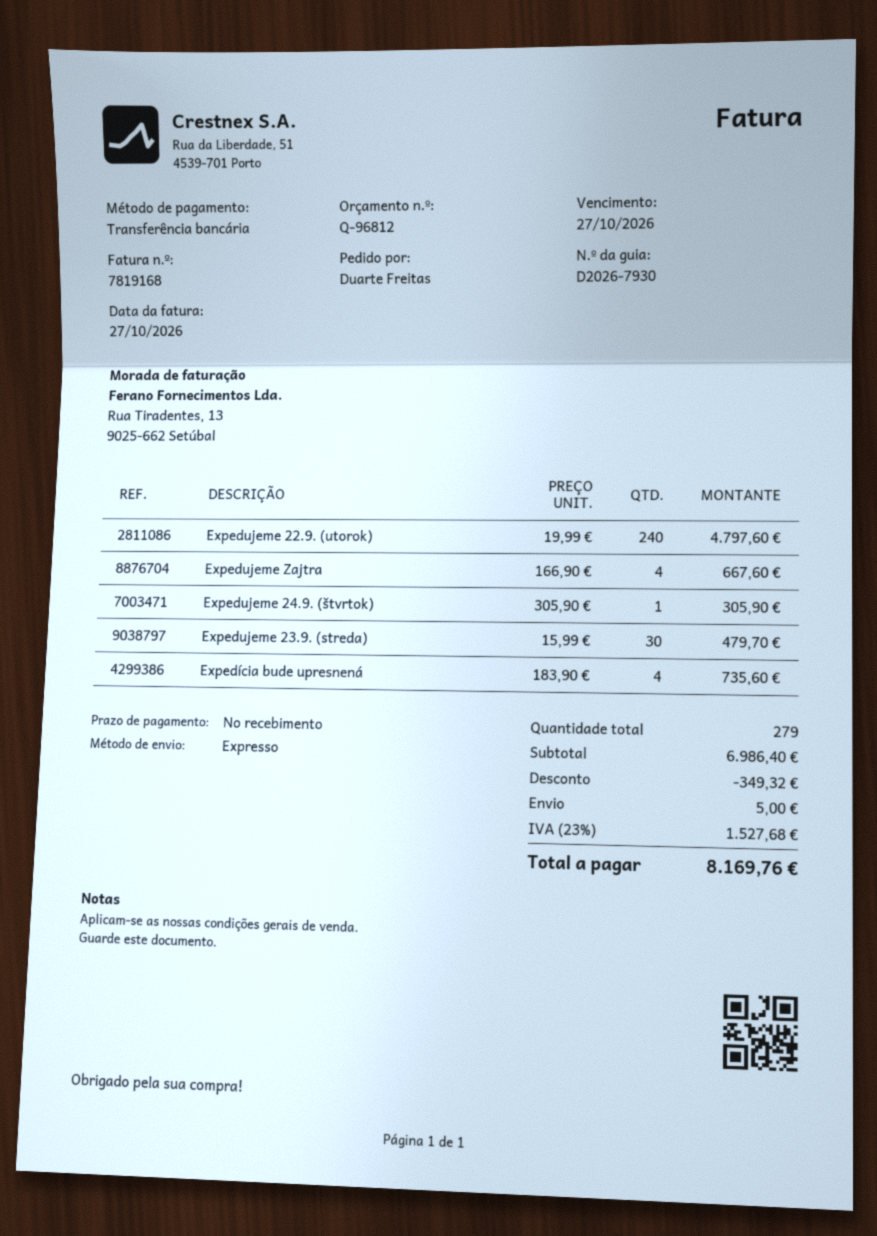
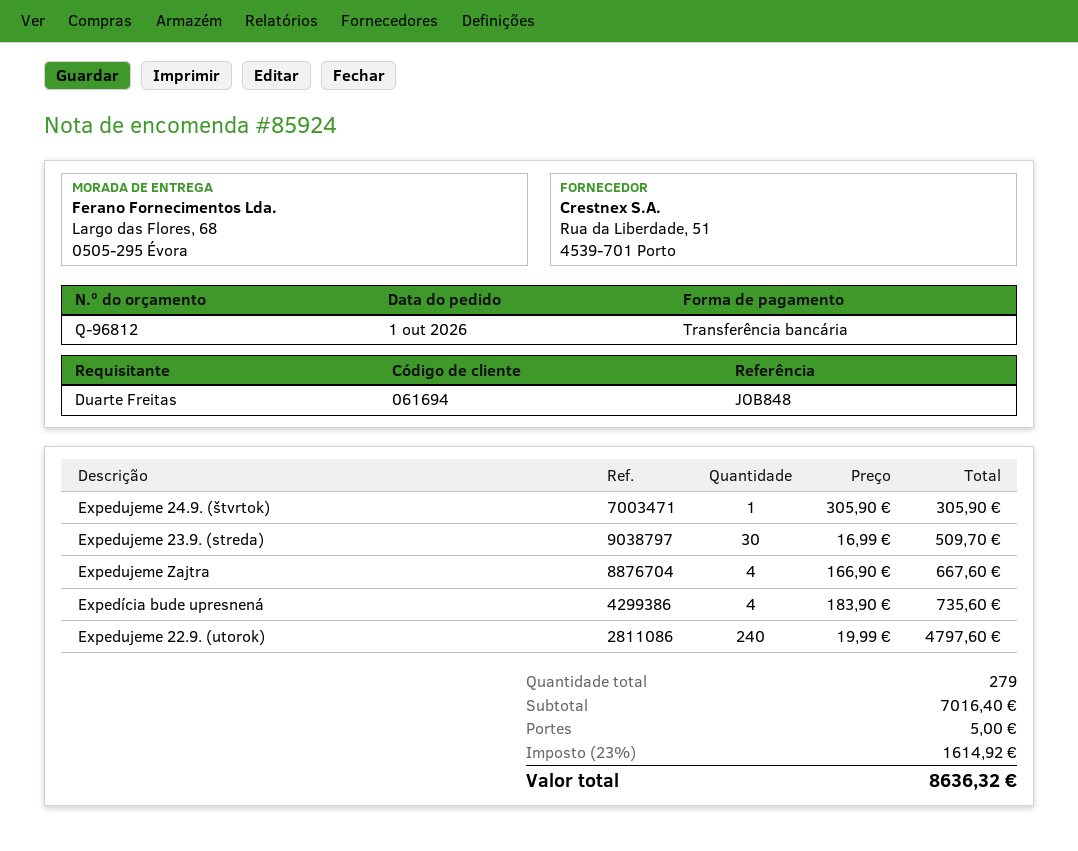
Expedujeme 23.9. (streda): 30 x 15.99 = 479.70 -> 30 x 16.99 = 509.70
subtotal: 6986.40 -> 7016.40
discount: 349.32 -> none
tax: 23% = 1527.68 -> 23% = 1614.92
total: 8169.76 -> 8636.32

